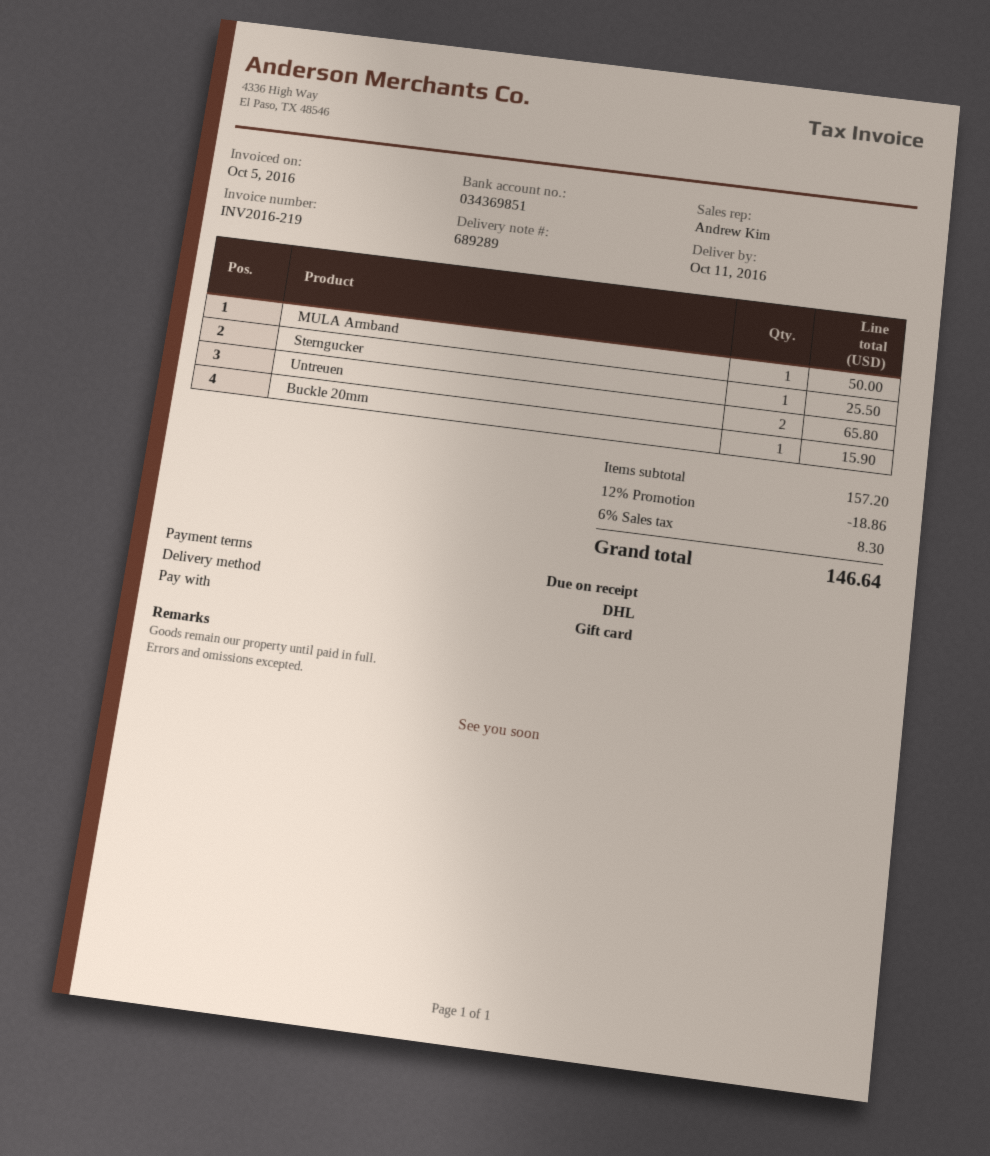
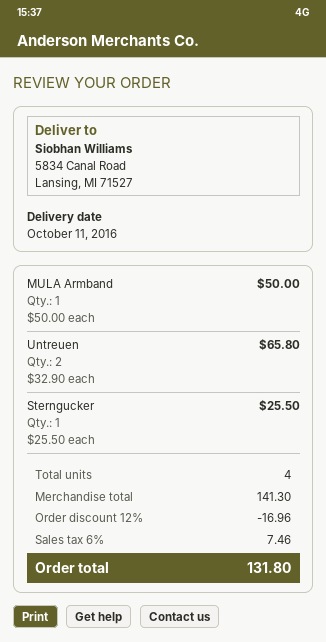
Buckle 20mm: 1 for 15.90 -> none
subtotal: 157.20 -> 141.30
discount: 12% = 18.86 -> 12% = 16.96
tax: 6% = 8.30 -> 6% = 7.46
total: 146.64 -> 131.80

